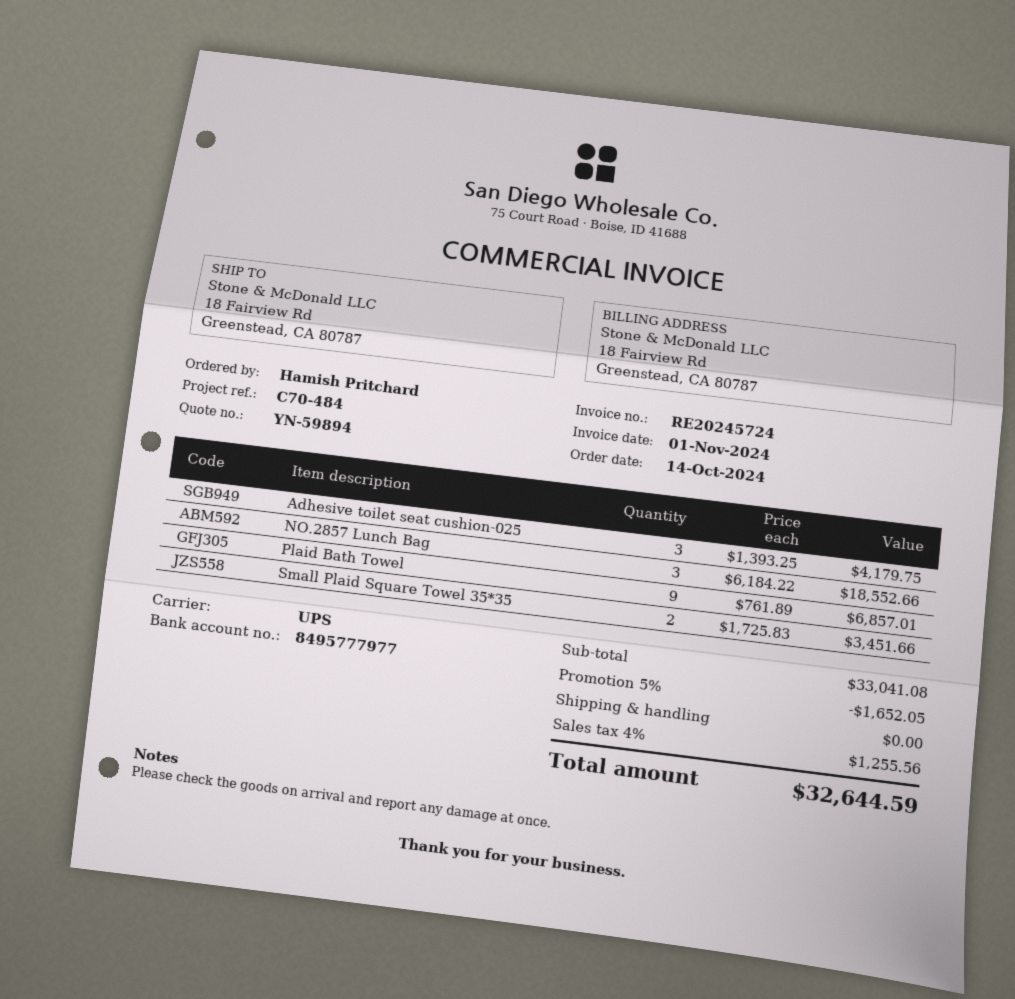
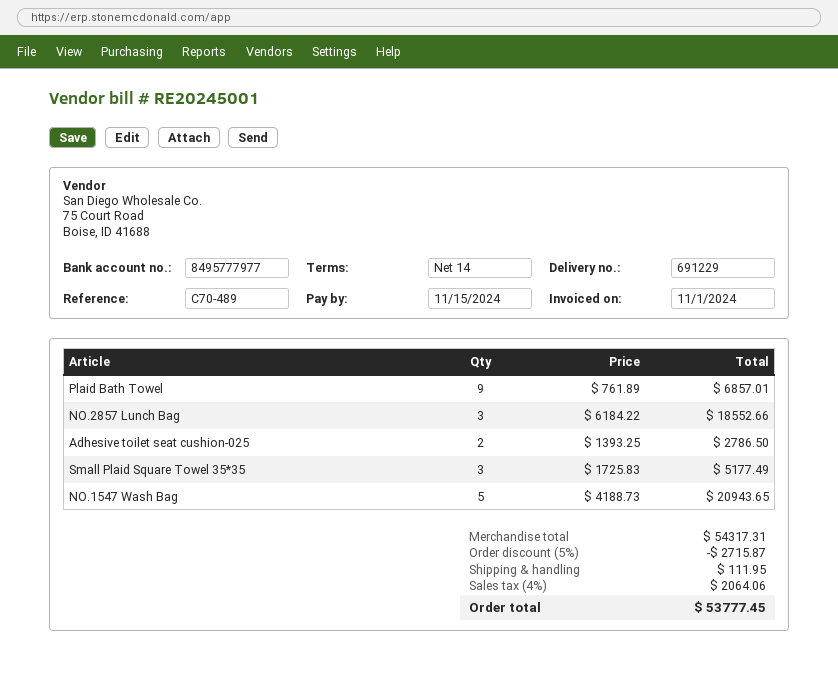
invoice number: RE20245724 -> RE20245001
reference: C70-484 -> C70-489
Adhesive toilet seat cushion-025: 3 x 1393.25 = 4179.75 -> 2 x 1393.25 = 2786.50
Small Plaid Square Towel 35*35: 2 x 1725.83 = 3451.66 -> 3 x 1725.83 = 5177.49
NO.1547 Wash Bag: none -> 5 x 4188.73 = 20943.65
subtotal: 33041.08 -> 54317.31
discount: 5% = 1652.05 -> 5% = 2715.87
shipping: 0.00 -> 111.95
tax: 4% = 1255.56 -> 4% = 2064.06
total: 32644.59 -> 53777.45

